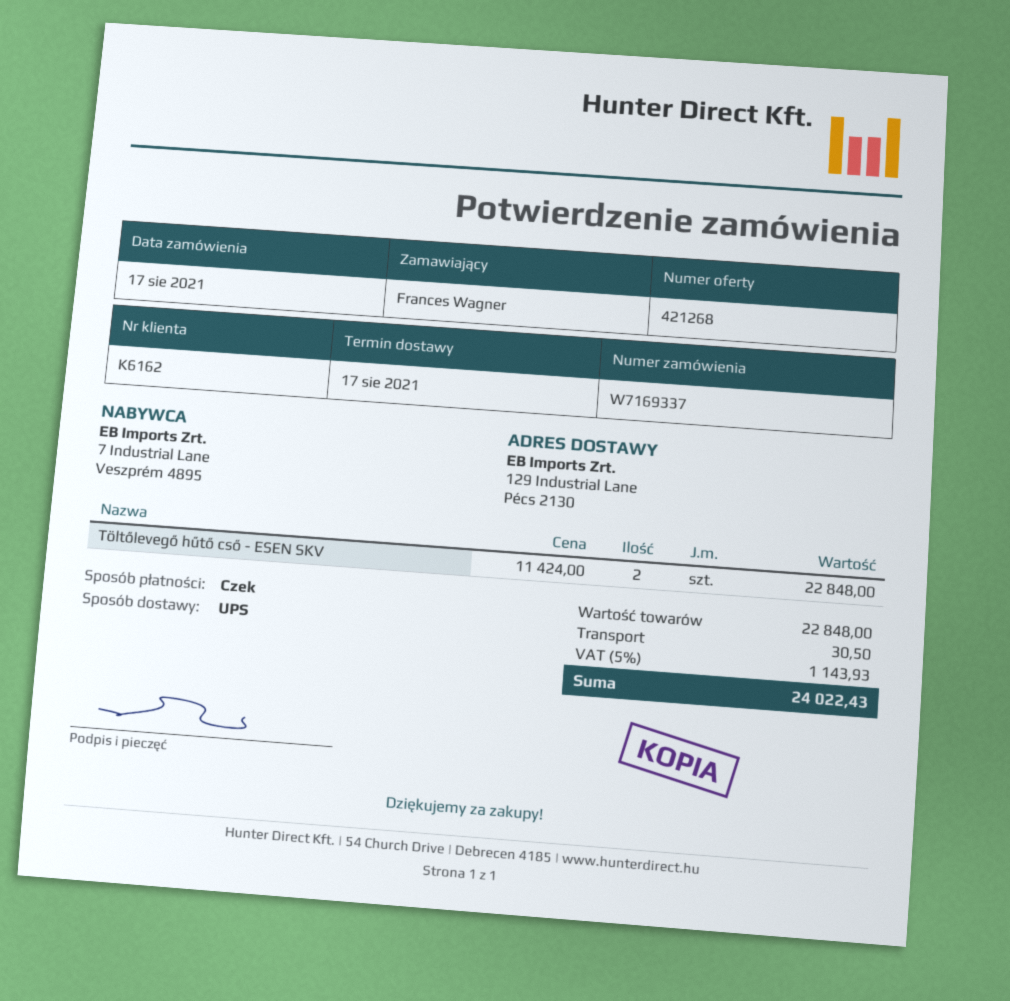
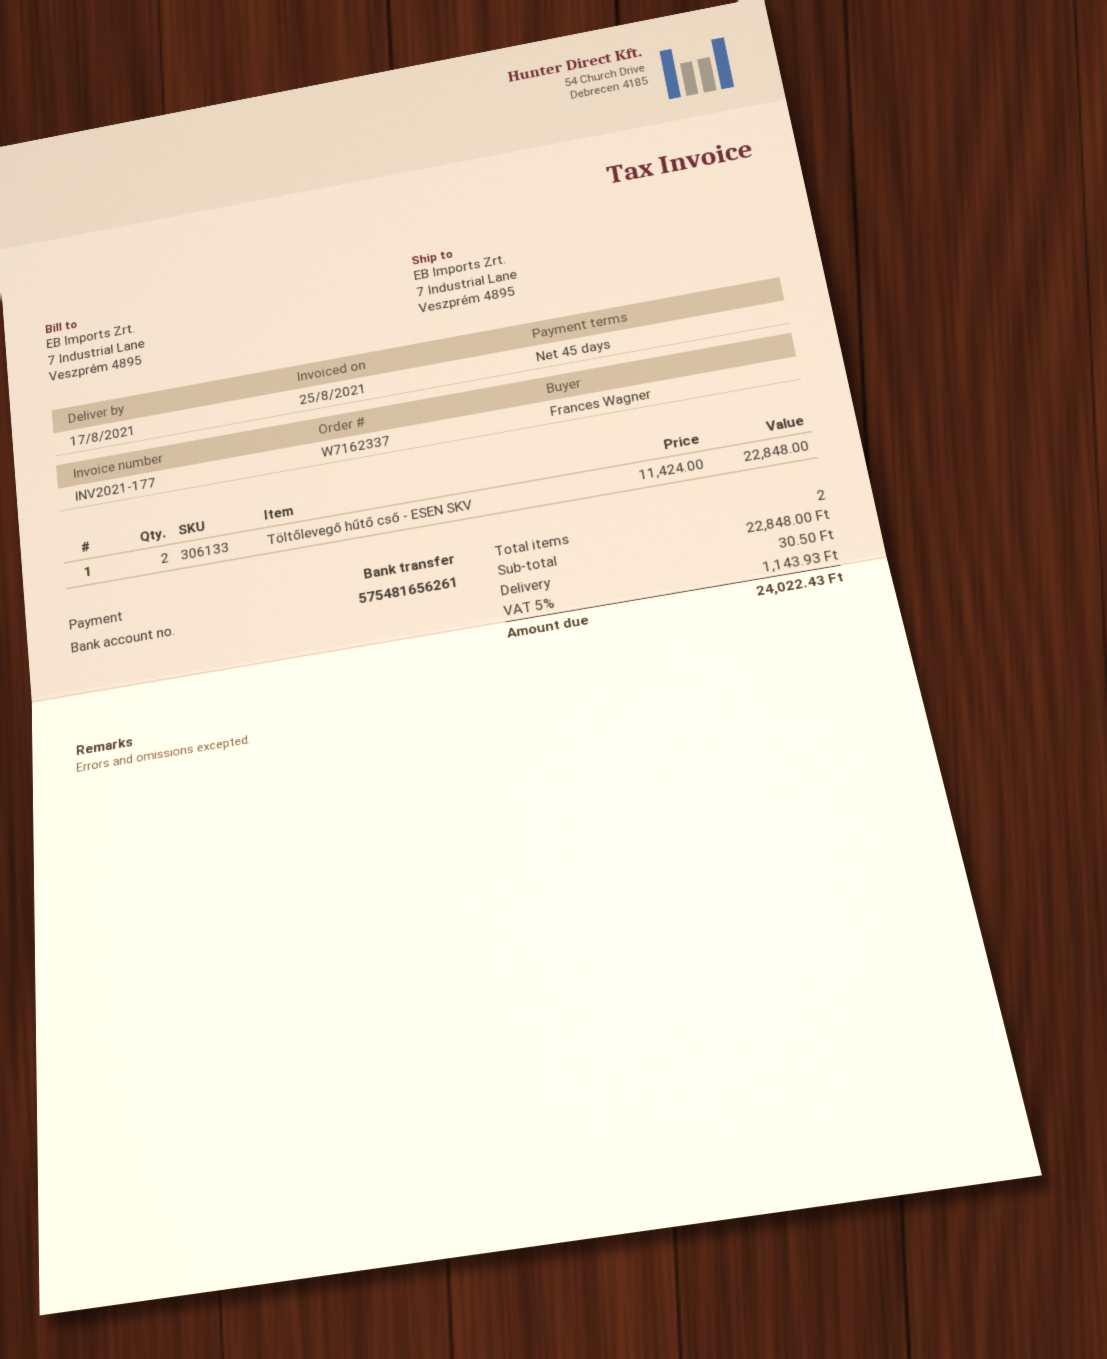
order number: W7169337 -> W7162337
payment method: cheque -> bank transfer
ship to: 129 Industrial Lane, Pécs 2130 -> 7 Industrial Lane, Veszprém 4895

